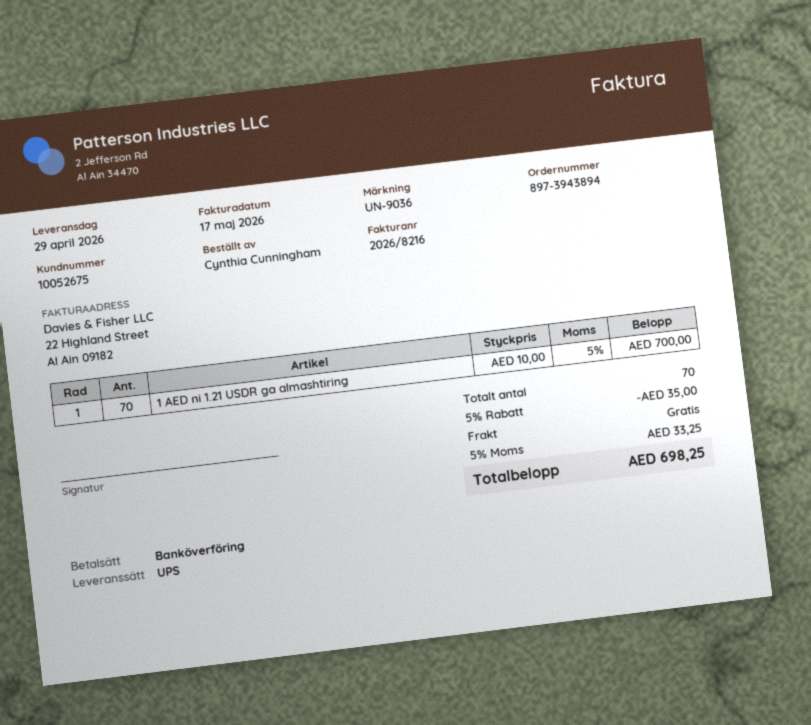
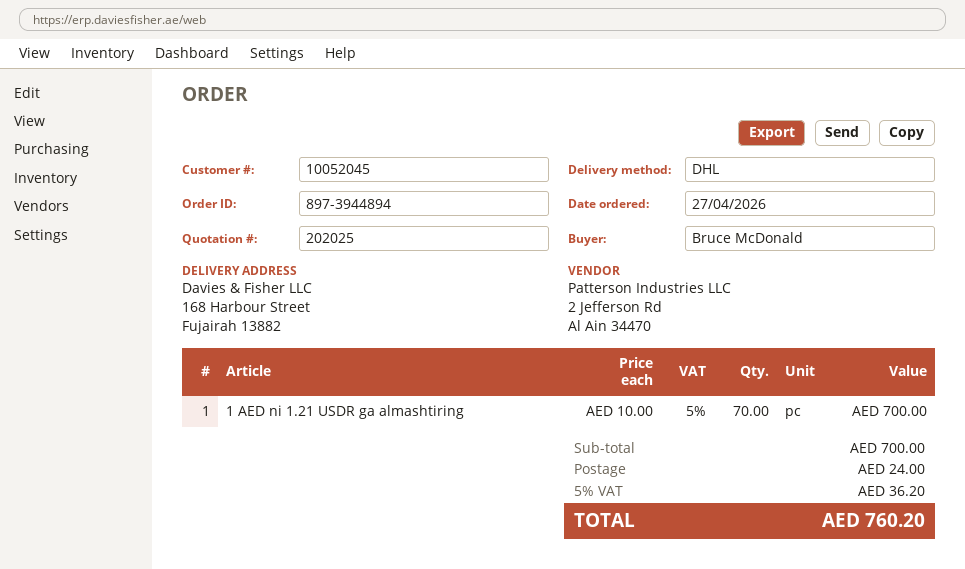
order number: 897-3943894 -> 897-3944894
customer number: 10052675 -> 10052045
ordered by: Cynthia Cunningham -> Bruce McDonald
shipping method: UPS -> DHL
discount: 5% = 35.00 -> none
shipping: 0.00 -> 24.00
tax: 5% = 33.25 -> 5% = 36.20
total: 698.25 -> 760.20

